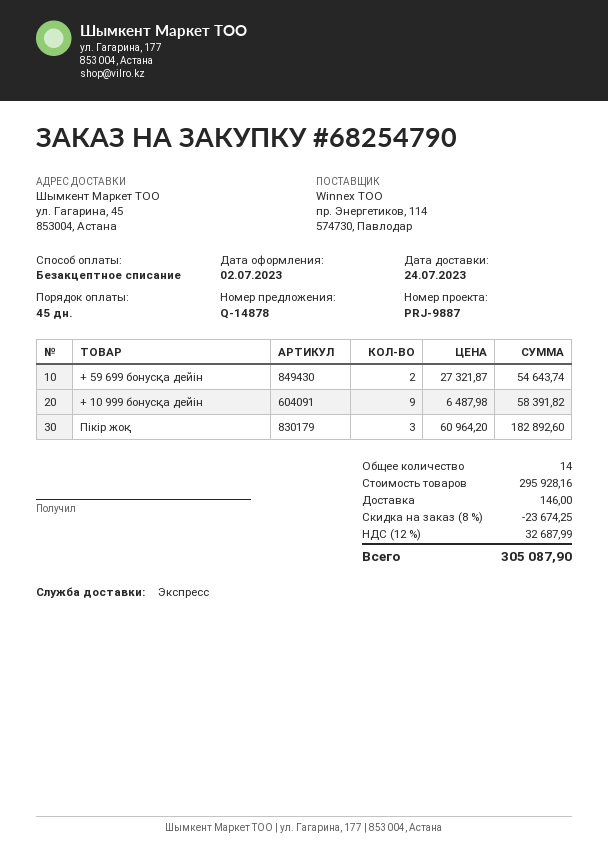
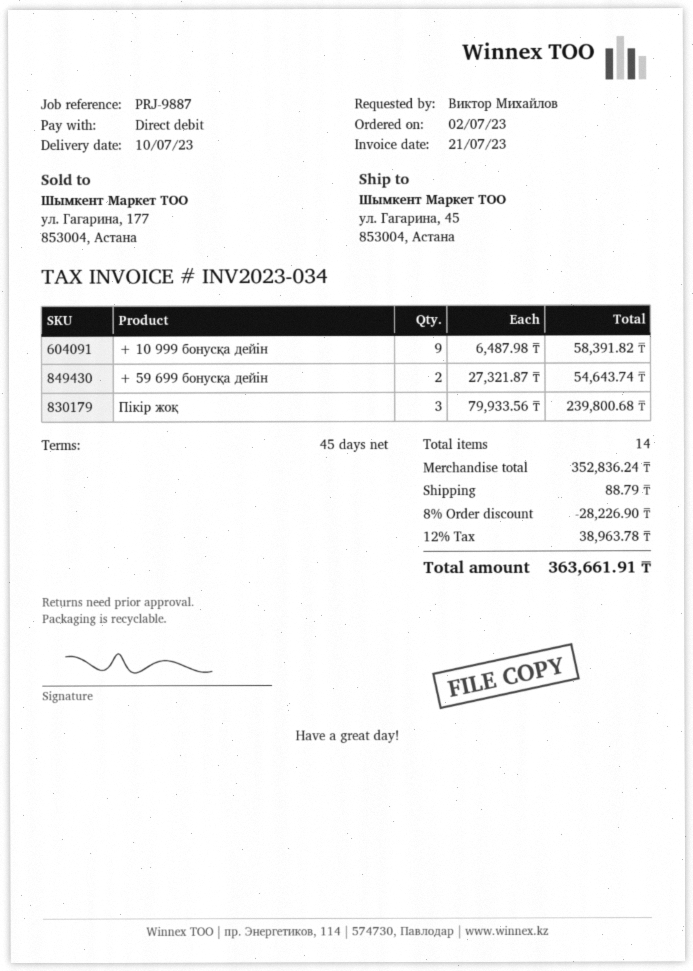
delivery date: 2023-07-24 -> 2023-07-10
Пікір жоқ: 3 x 60964.20 = 182892.60 -> 3 x 79933.56 = 239800.68
subtotal: 295928.16 -> 352836.24
discount: 8% = 23674.25 -> 8% = 28226.90
shipping: 146.00 -> 88.79
tax: 12% = 32687.99 -> 12% = 38963.78
total: 305087.90 -> 363661.91

